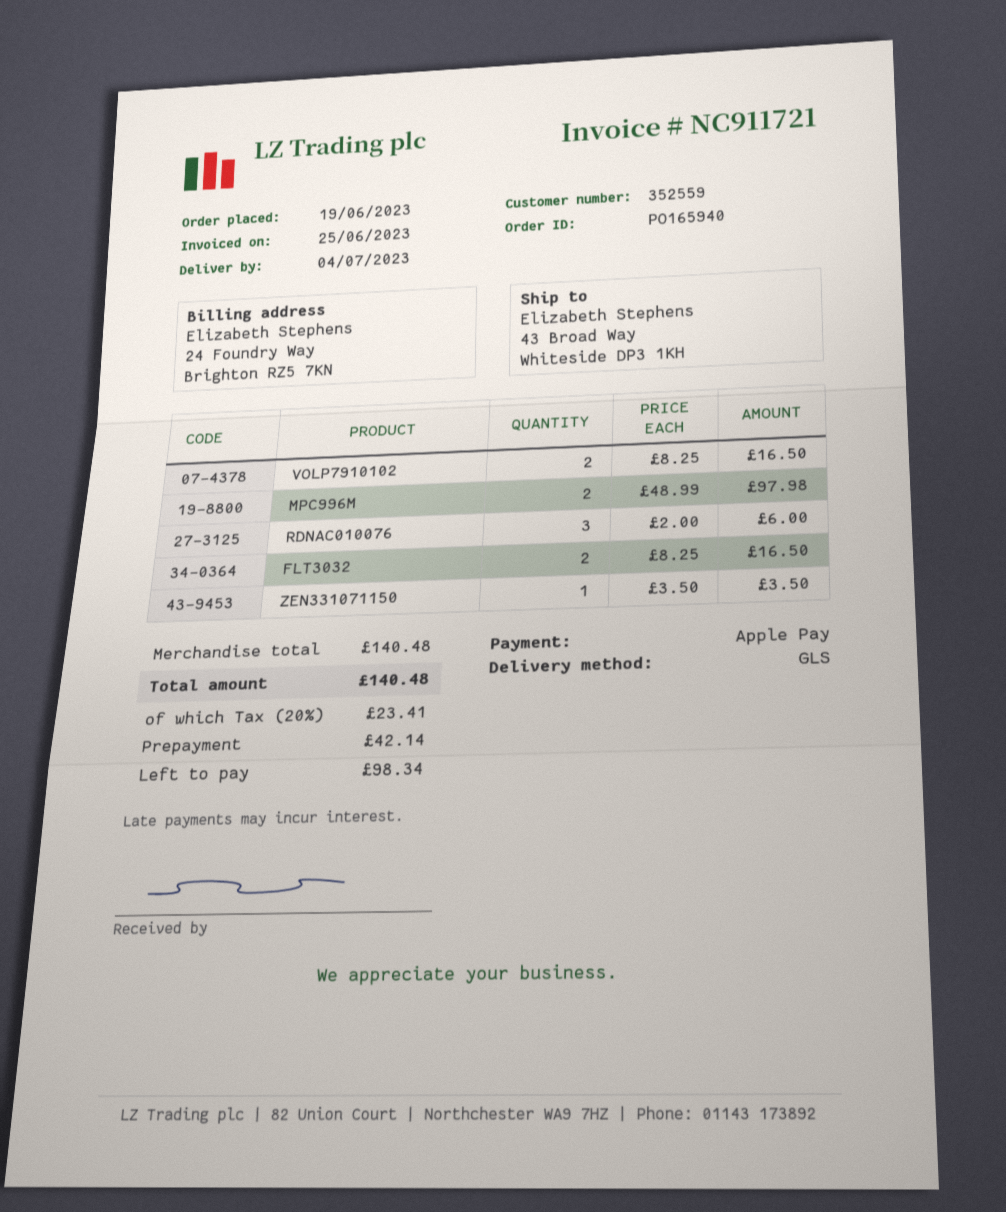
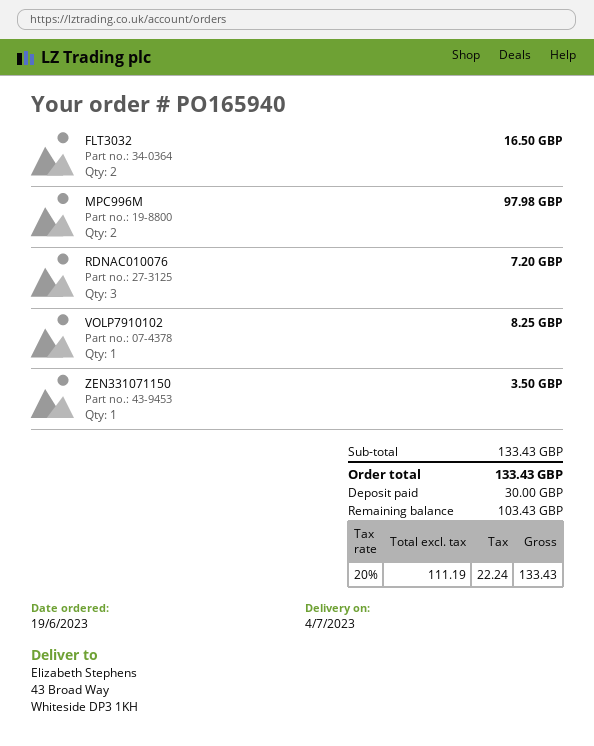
VOLP7910102: 2 for 16.50 -> 1 for 8.25
RDNAC010076: 3 for 6.00 -> 3 for 7.20
subtotal: 140.48 -> 133.43
tax: 20% = 23.41 -> 20% = 22.24
total: 140.48 -> 133.43
deposit: 42.14 -> 30.00
balance: 98.34 -> 103.43

